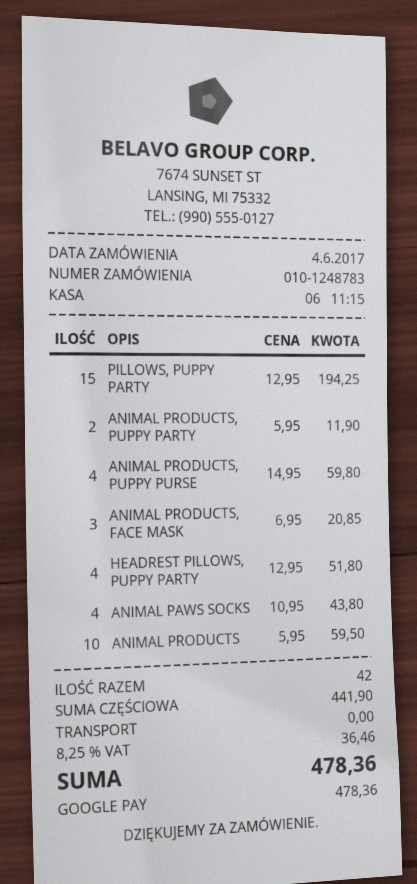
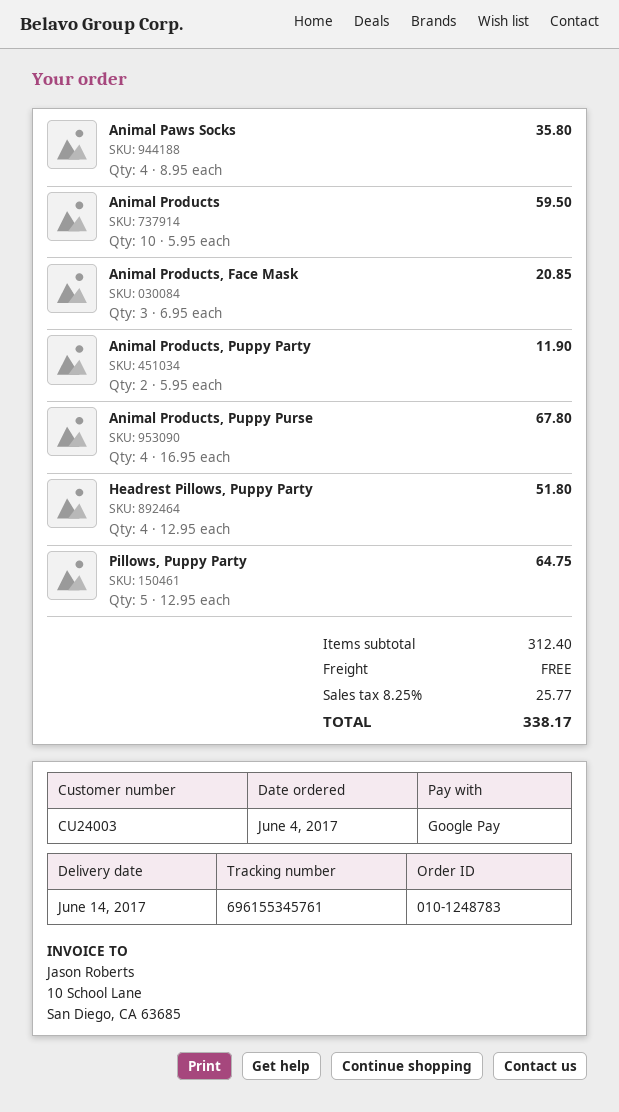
PILLOWS, PUPPY PARTY: 15 x 12.95 = 194.25 -> 5 x 12.95 = 64.75
ANIMAL PRODUCTS, PUPPY PURSE: 4 x 14.95 = 59.80 -> 4 x 16.95 = 67.80
ANIMAL PAWS SOCKS: 4 x 10.95 = 43.80 -> 4 x 8.95 = 35.80
subtotal: 441.90 -> 312.40
tax: 8.25% = 36.46 -> 8.25% = 25.77
total: 478.36 -> 338.17

